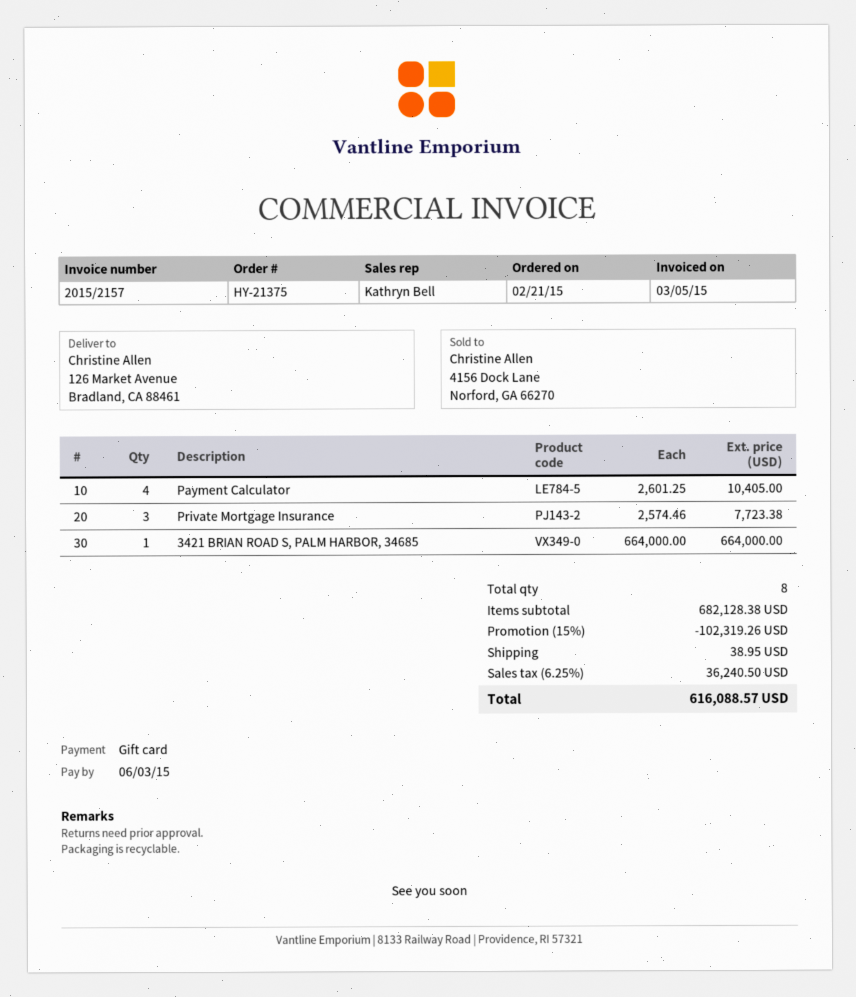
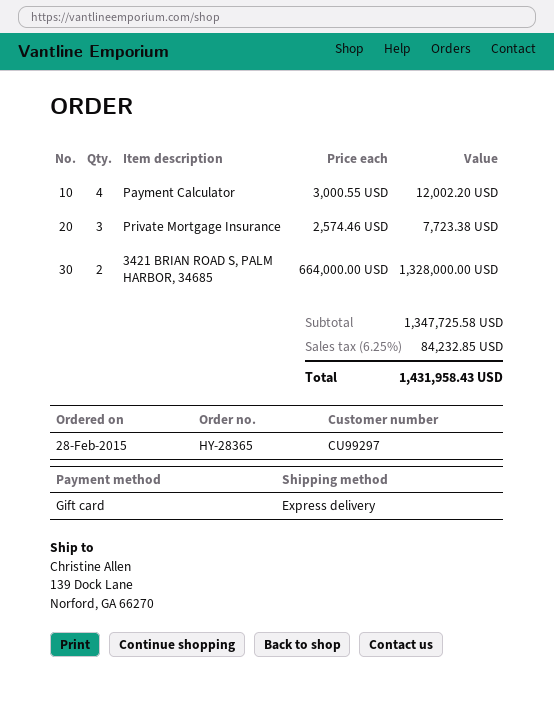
order number: HY-21375 -> HY-28365
order date: 2015-02-21 -> 2015-02-28
ship to: 126 Market Avenue, Bradland, CA 88461 -> 139 Dock Lane, Norford, GA 66270
Payment Calculator: 4 x 2601.25 = 10405.00 -> 4 x 3000.55 = 12002.20
3421 BRIAN ROAD S, PALM HARBOR, 34685: 1 x 664000.00 = 664000.00 -> 2 x 664000.00 = 1328000.00
subtotal: 682128.38 -> 1347725.58
discount: 15% = 102319.26 -> none
shipping: 38.95 -> none
tax: 6.25% = 36240.50 -> 6.25% = 84232.85
total: 616088.57 -> 1431958.43

